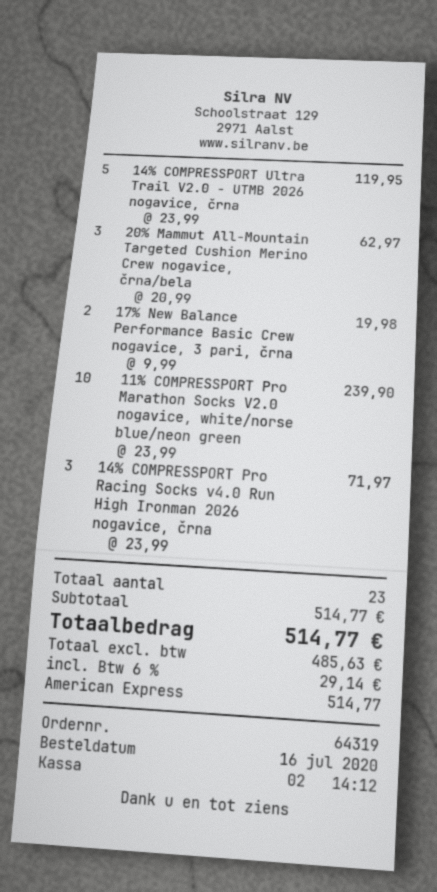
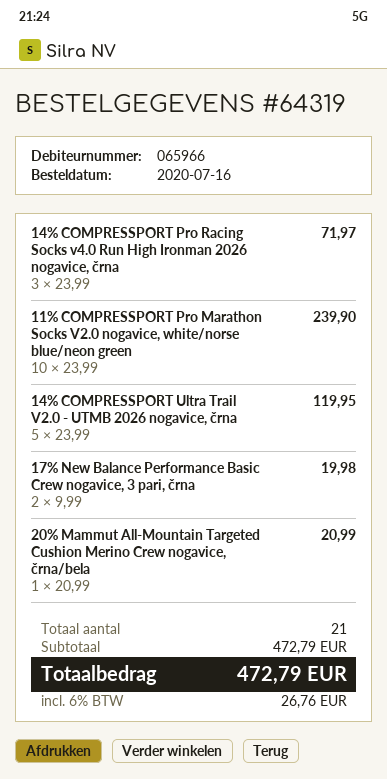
20% Mammut All-Mountain Targeted Cushion Merino Crew nogavice, črna/bela: 3 x 20.99 = 62.97 -> 1 x 20.99 = 20.99
total quantity: 23 -> 21
subtotal: 514.77 -> 472.79
tax: 6% = 29.14 -> 6% = 26.76
total: 514.77 -> 472.79

